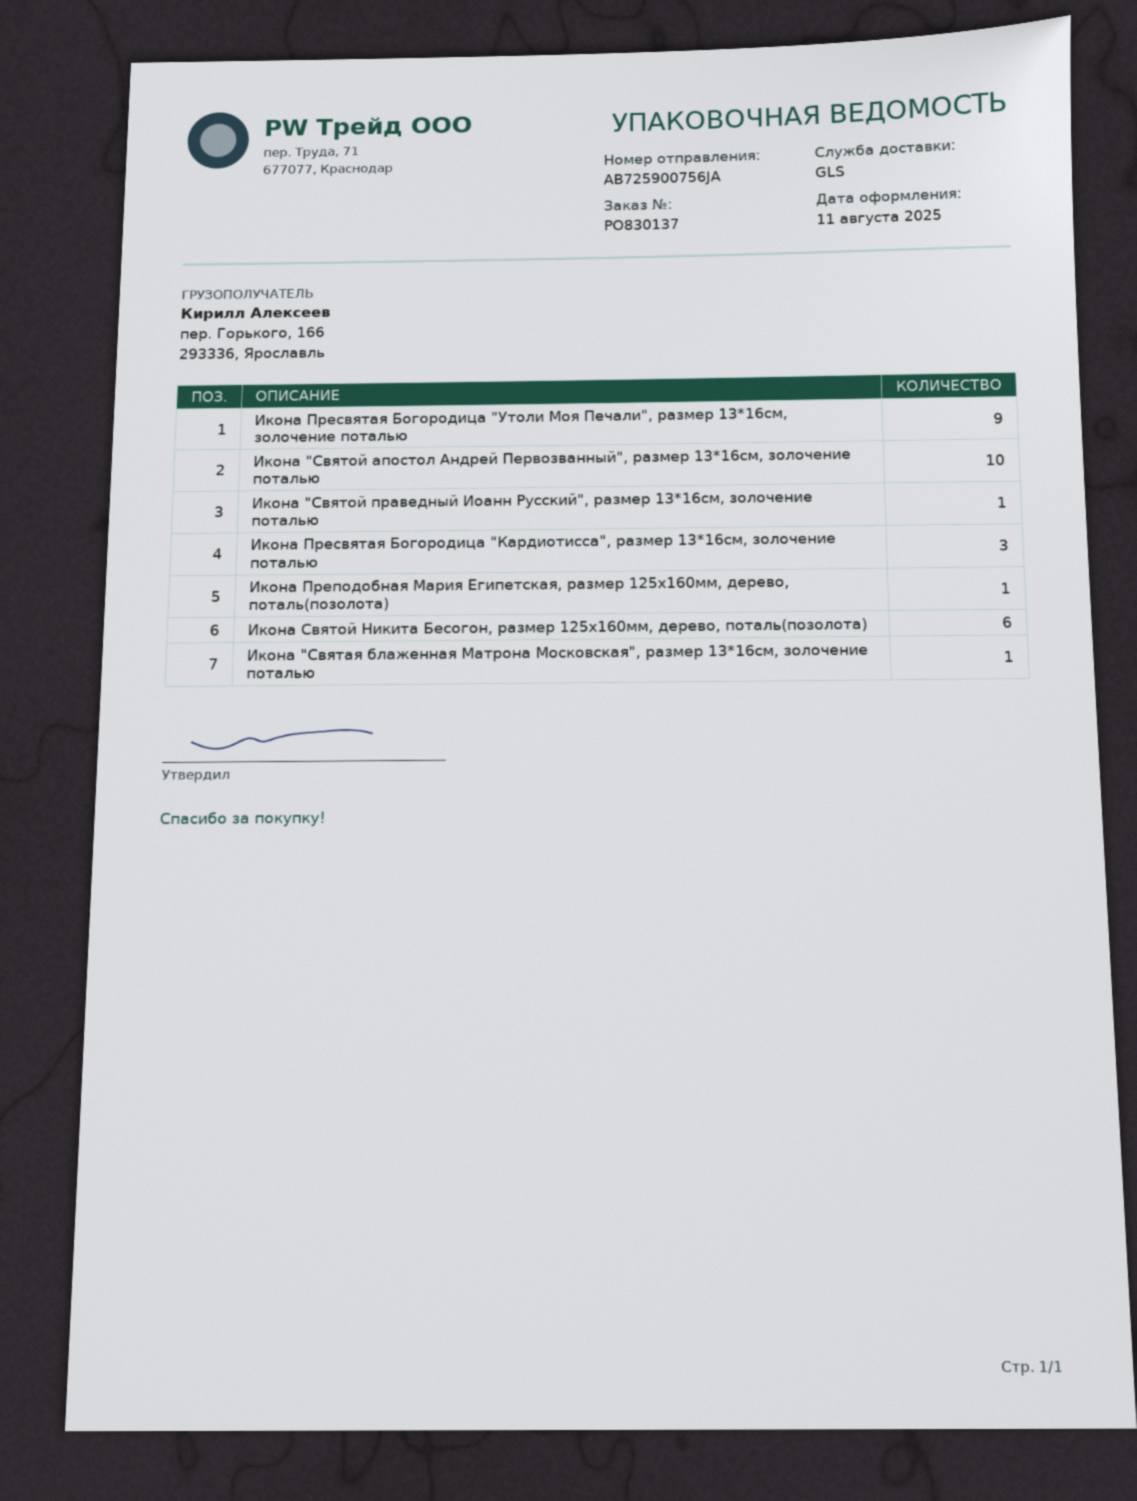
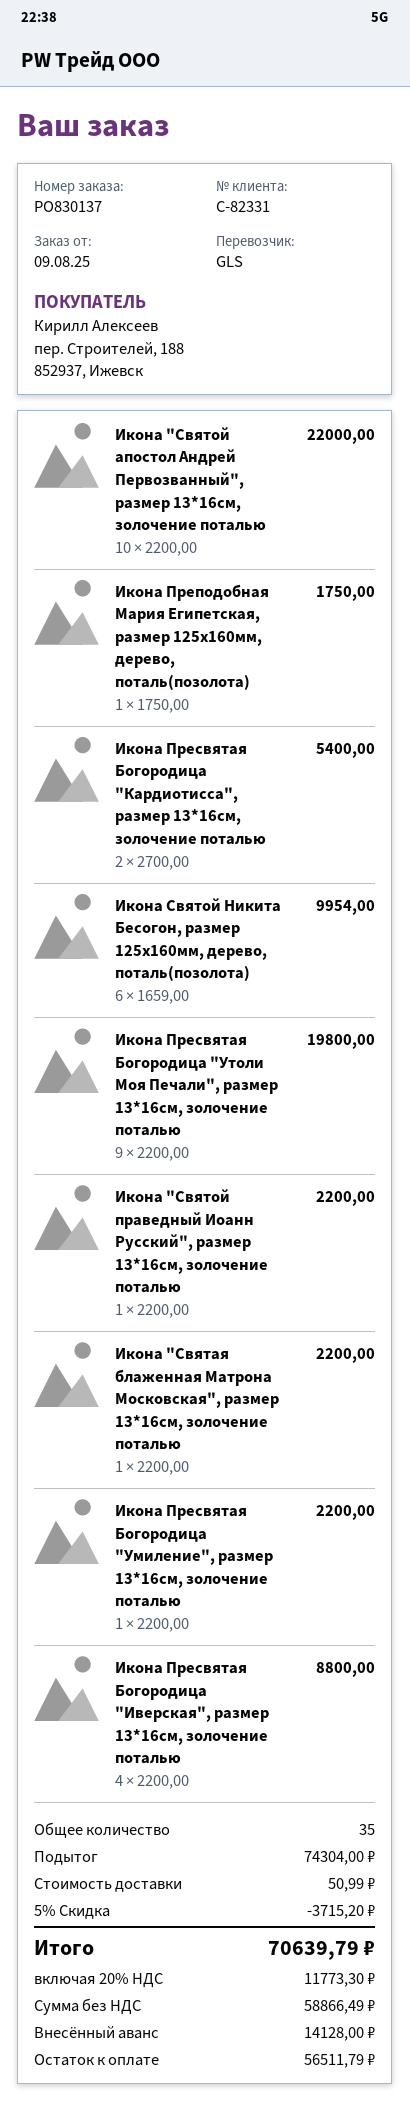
order date: 2025-08-11 -> 2025-08-09
Икона Пресвятая Богородица "Кардиотисса", размер 13*16см, золочение поталью: 3 -> 2
Икона Пресвятая Богородица "Умиление", размер 13*16см, золочение поталью: none -> 1
Икона Пресвятая Богородица "Иверская", размер 13*16см, золочение поталью: none -> 4

